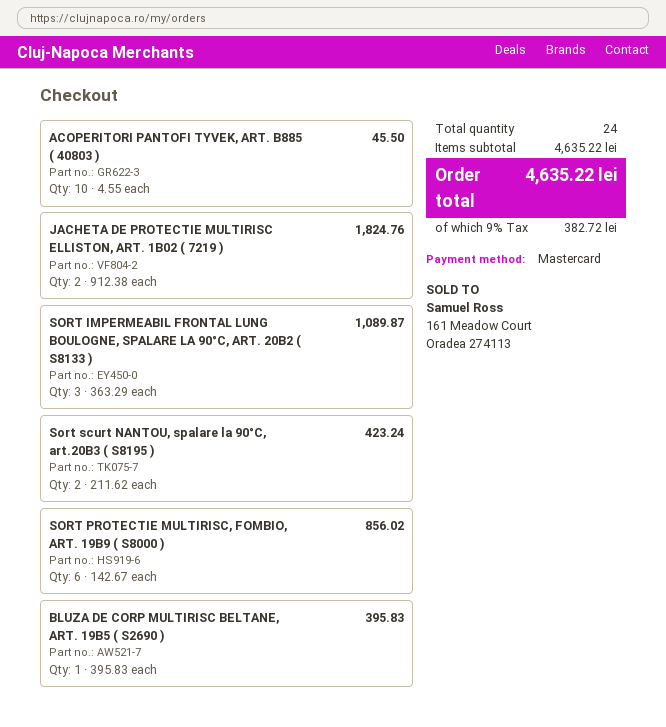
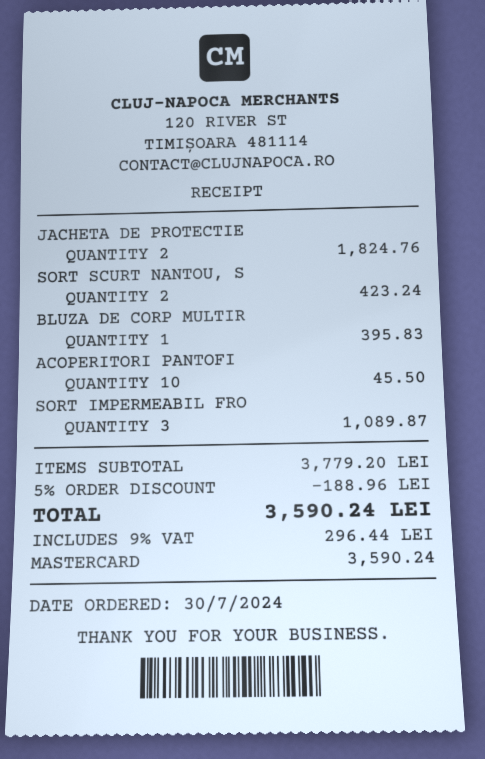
SORT PROTECTIE MULTIRISC, FOMBIO, ART. 19B9 ( S8000 ): 6 for 856.02 -> none
subtotal: 4635.22 -> 3779.20
discount: none -> 5% = 188.96
tax: 9% = 382.72 -> 9% = 296.44
total: 4635.22 -> 3590.24

